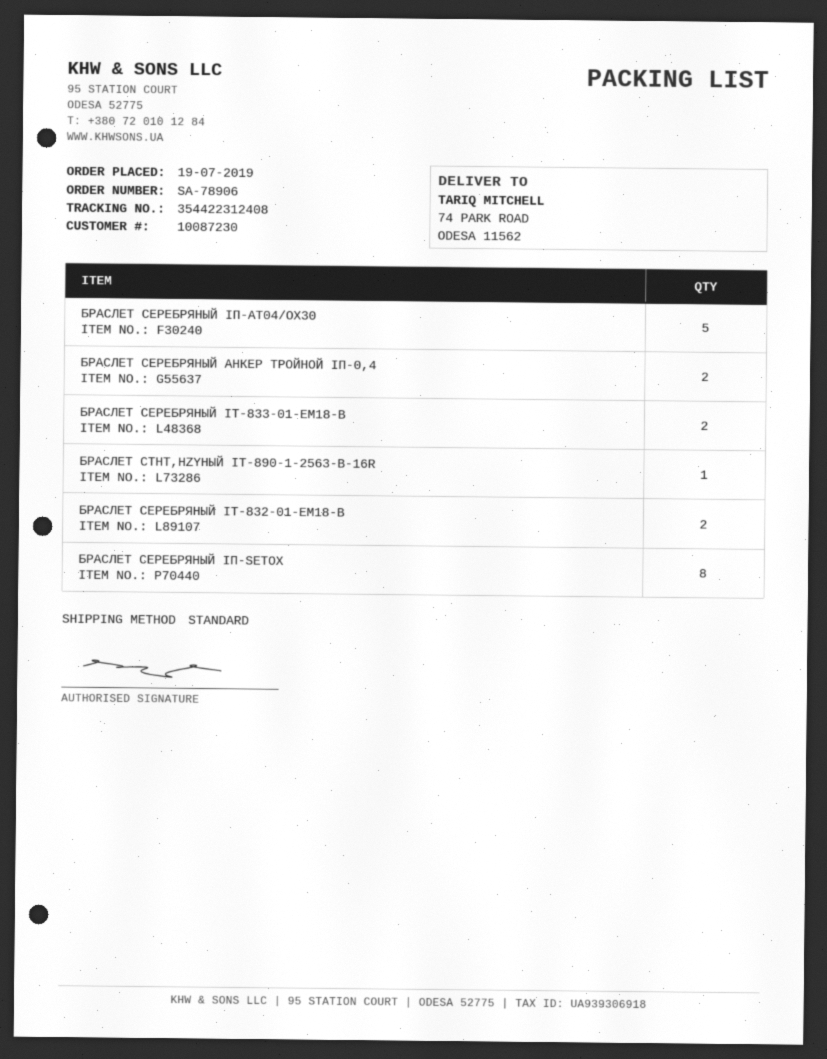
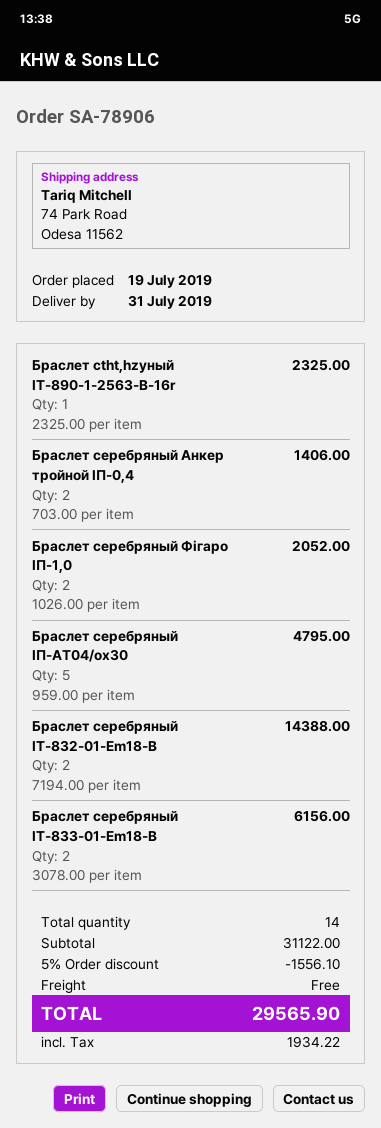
БРАСЛЕТ СЕРЕБРЯНЫЙ ІП-SETOX: 8 -> none
Браслет серебряный Фігаро ІП-1,0: none -> 2

